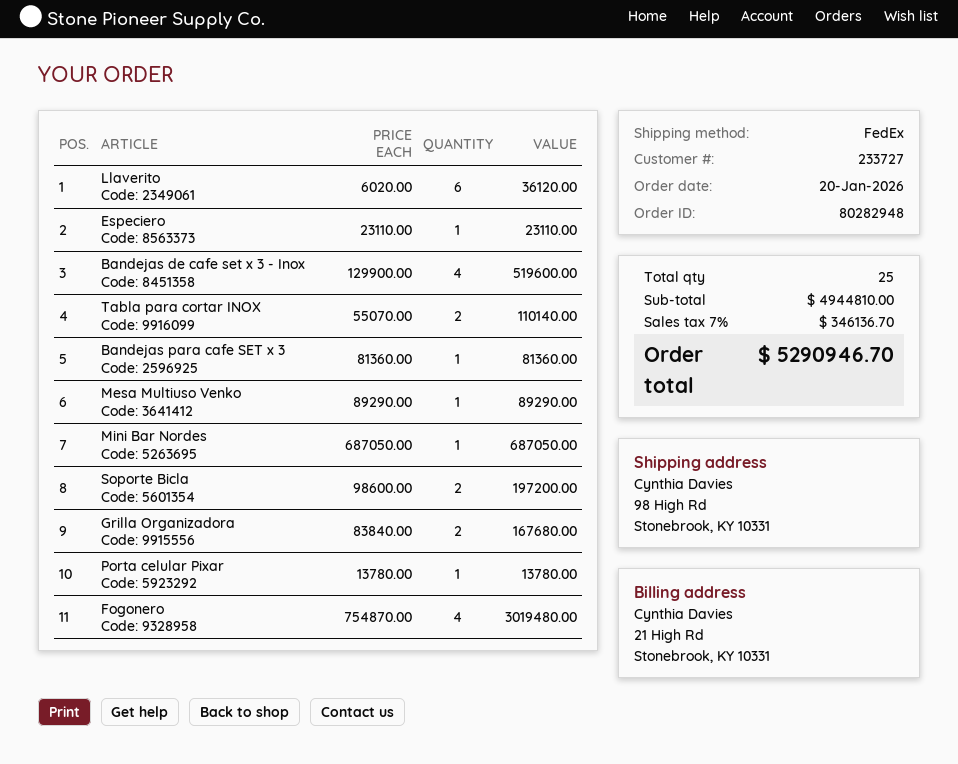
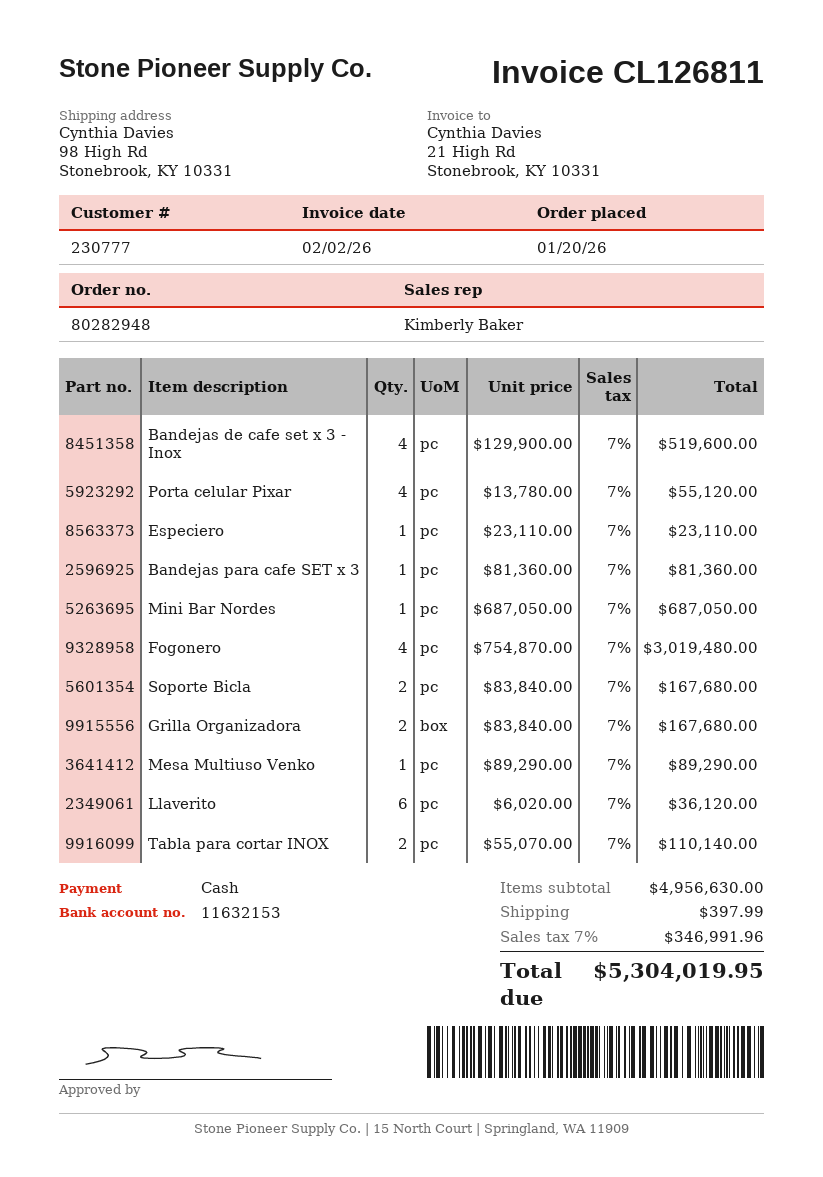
customer number: 233727 -> 230777
Soporte Bicla: 2 x 98600.00 = 197200.00 -> 2 x 83840.00 = 167680.00
Porta celular Pixar: 1 x 13780.00 = 13780.00 -> 4 x 13780.00 = 55120.00
subtotal: 4944810.00 -> 4956630.00
shipping: none -> 397.99
tax: 7% = 346136.70 -> 7% = 346991.96
total: 5290946.70 -> 5304019.95

